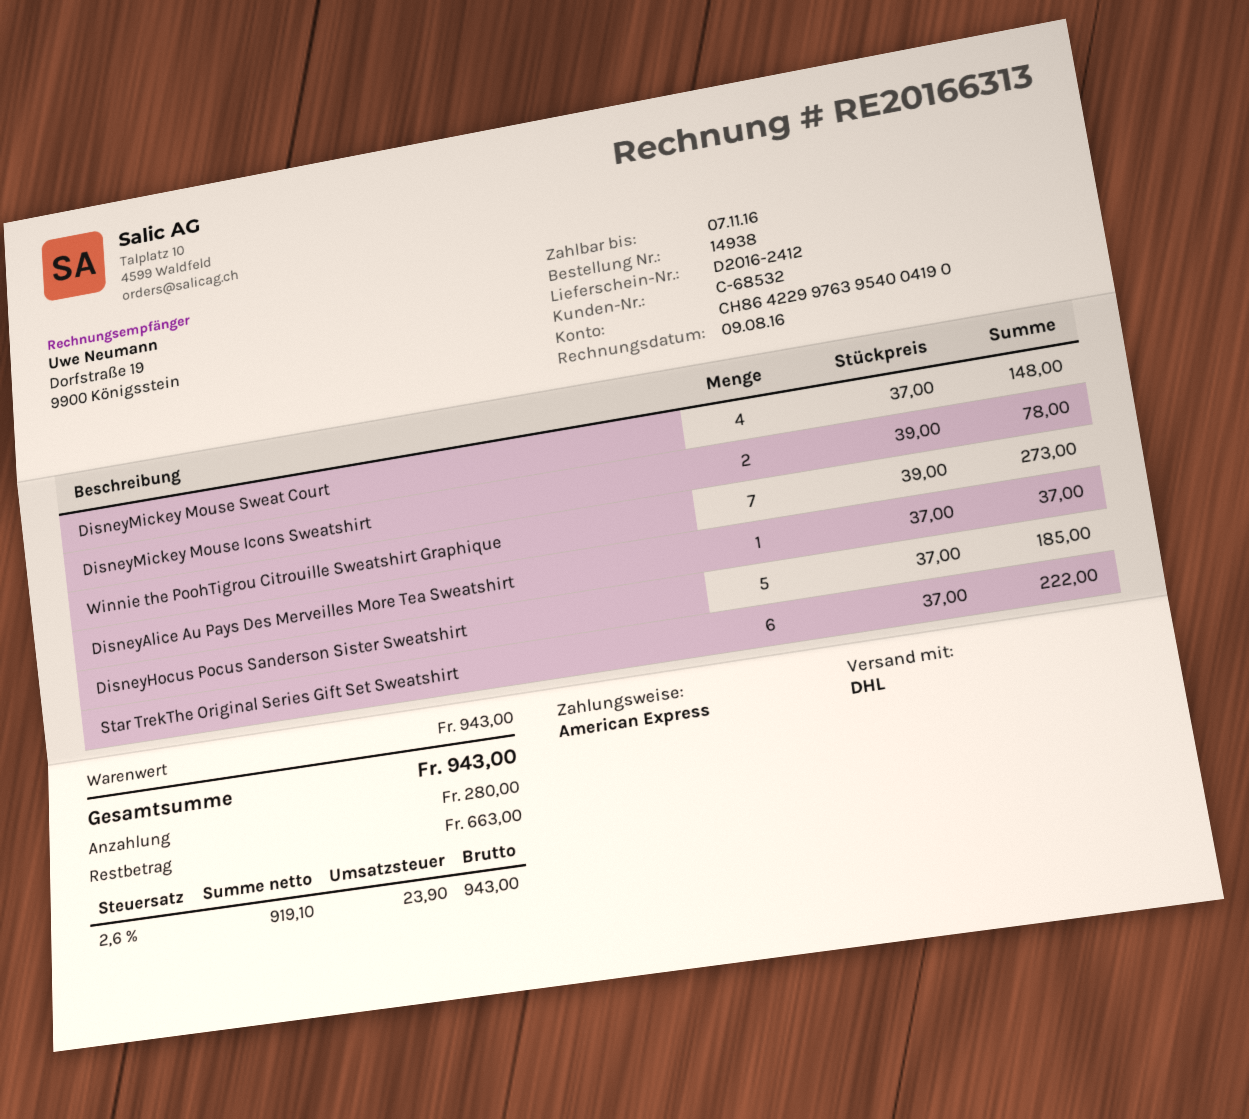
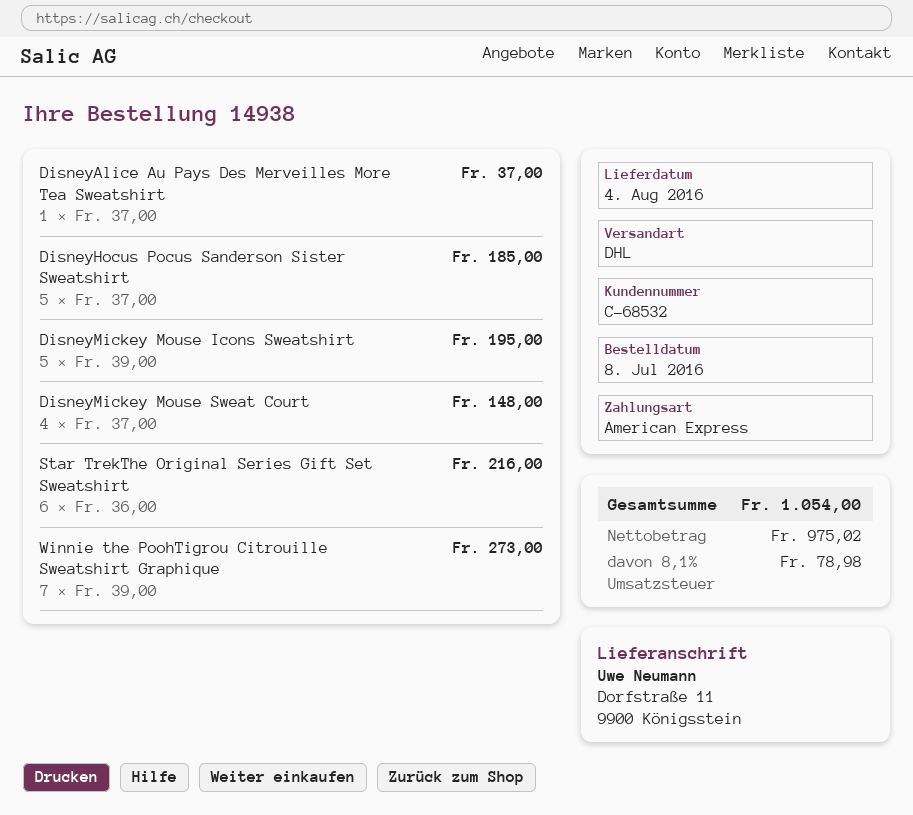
DisneyMickey Mouse Icons Sweatshirt: 2 x 39.00 = 78.00 -> 5 x 39.00 = 195.00
Star TrekThe Original Series Gift Set Sweatshirt: 6 x 37.00 = 222.00 -> 6 x 36.00 = 216.00
net: 919.10 -> 975.02
tax: 2.6% = 23.90 -> 8.1% = 78.98
total: 943.00 -> 1054.00

